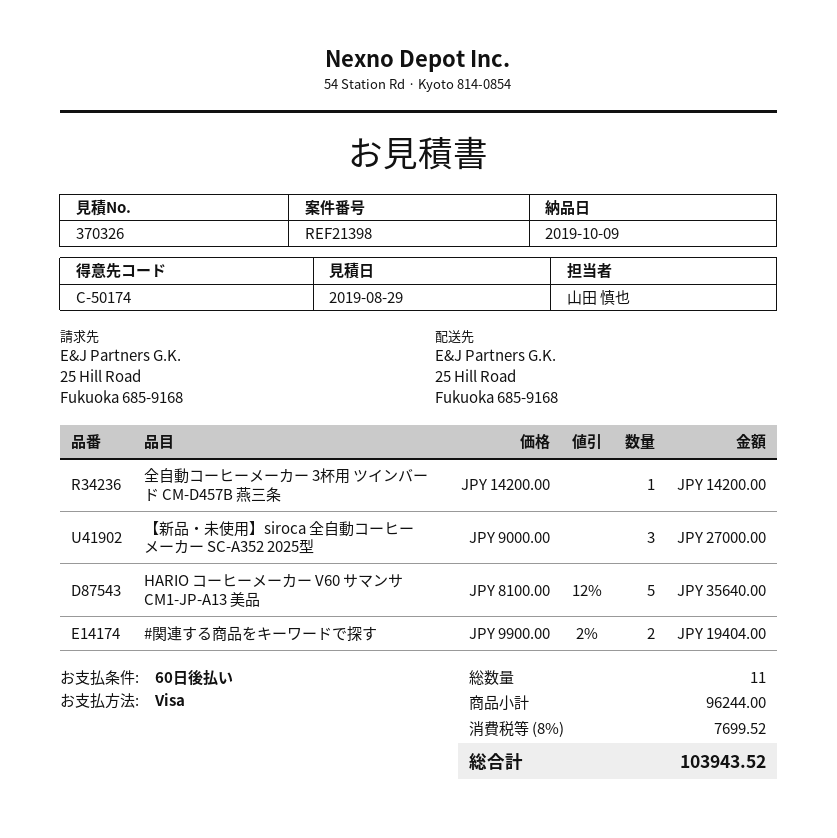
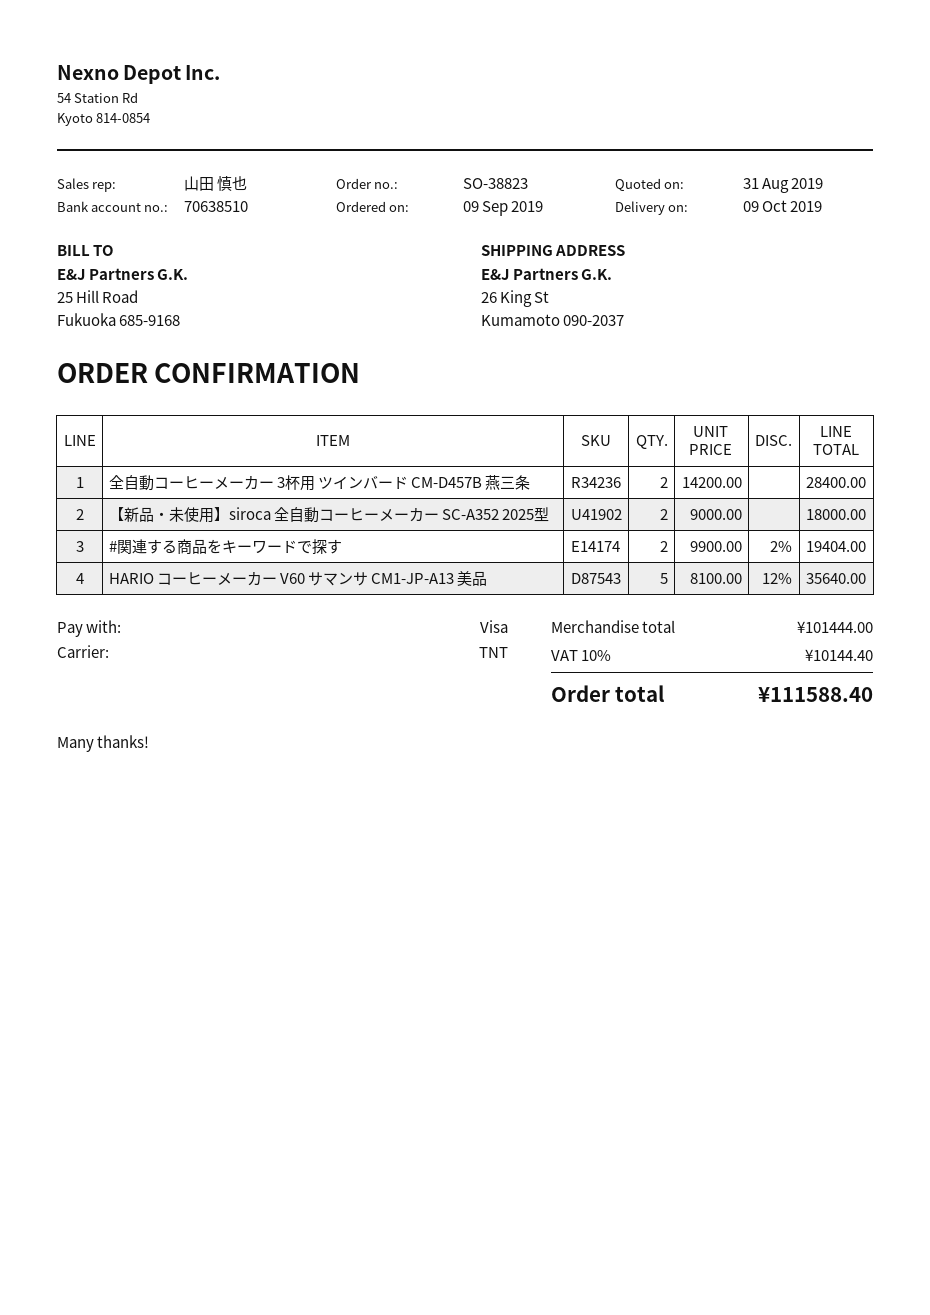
quote date: 2019-08-29 -> 2019-08-31
ship to: 25 Hill Road, Fukuoka 685-9168 -> 26 King St, Kumamoto 090-2037
全自動コーヒーメーカー 3杯用 ツインバード CM-D457B 燕三条: 1 x 14200.00 = 14200.00 -> 2 x 14200.00 = 28400.00
【新品・未使用】siroca 全自動コーヒーメーカー SC-A352 2025型: 3 x 9000.00 = 27000.00 -> 2 x 9000.00 = 18000.00
subtotal: 96244.00 -> 101444.00
tax: 8% = 7699.52 -> 10% = 10144.40
total: 103943.52 -> 111588.40

